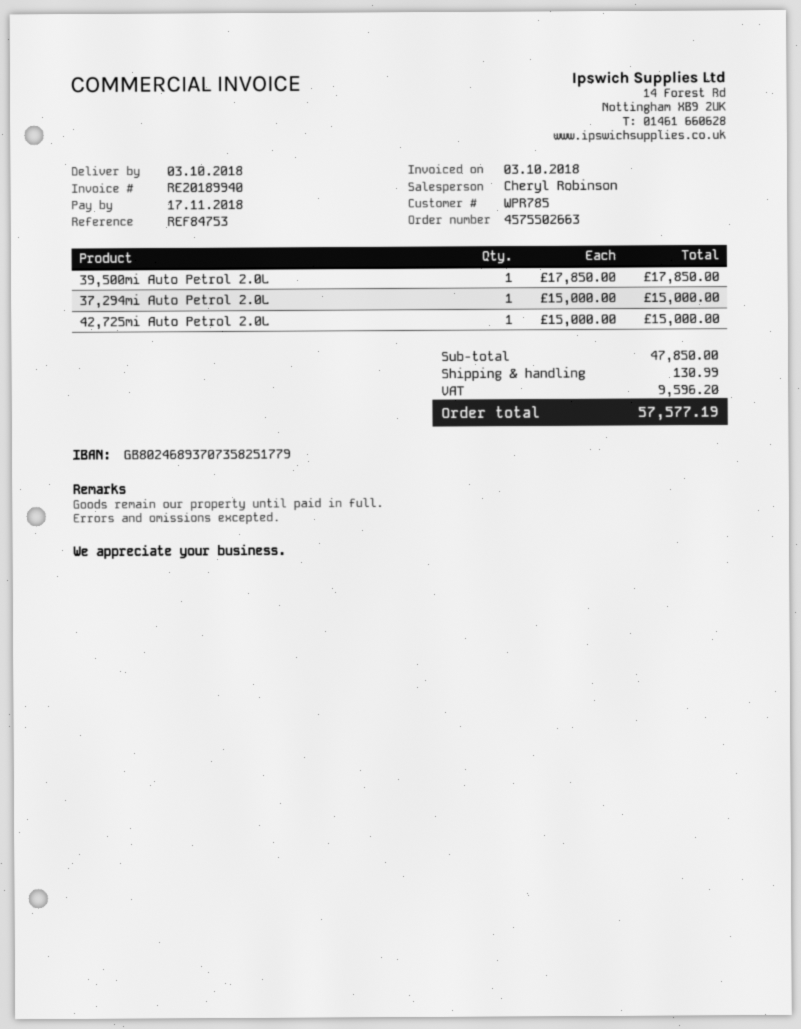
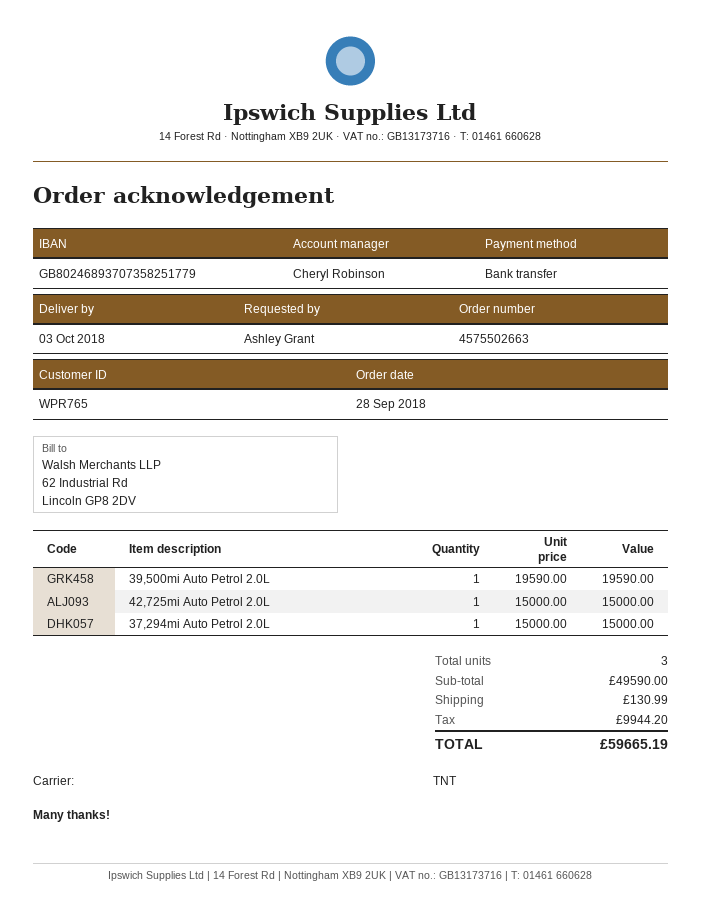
customer number: WPR785 -> WPR765
39,500mi Auto Petrol 2.0L: 1 x 17850.00 = 17850.00 -> 1 x 19590.00 = 19590.00
subtotal: 47850.00 -> 49590.00
tax: 9596.20 -> 9944.20
total: 57577.19 -> 59665.19

